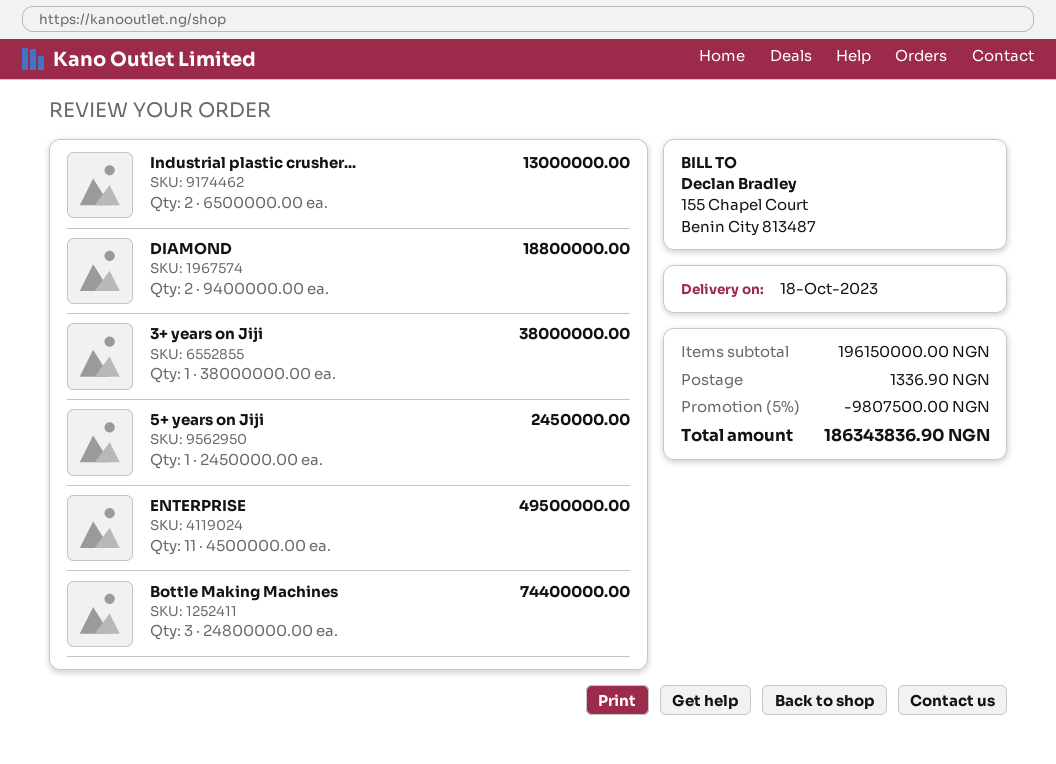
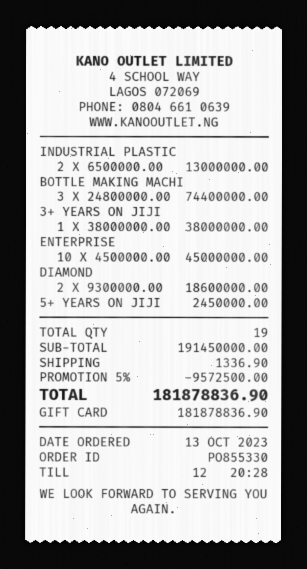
DIAMOND: 2 x 9400000.00 = 18800000.00 -> 2 x 9300000.00 = 18600000.00
ENTERPRISE: 11 x 4500000.00 = 49500000.00 -> 10 x 4500000.00 = 45000000.00
subtotal: 196150000.00 -> 191450000.00
discount: 5% = 9807500.00 -> 5% = 9572500.00
total: 186343836.90 -> 181878836.90

